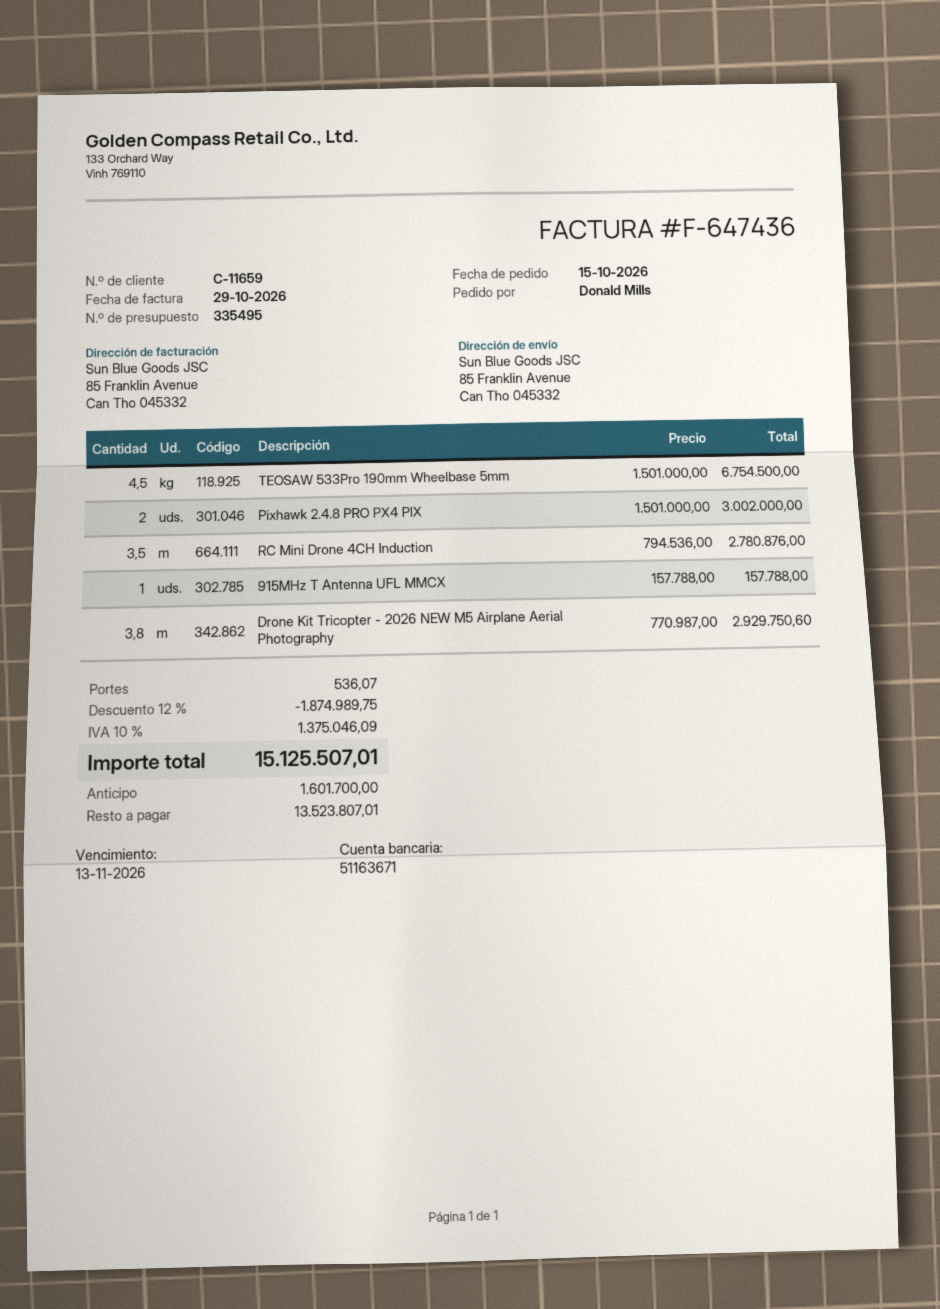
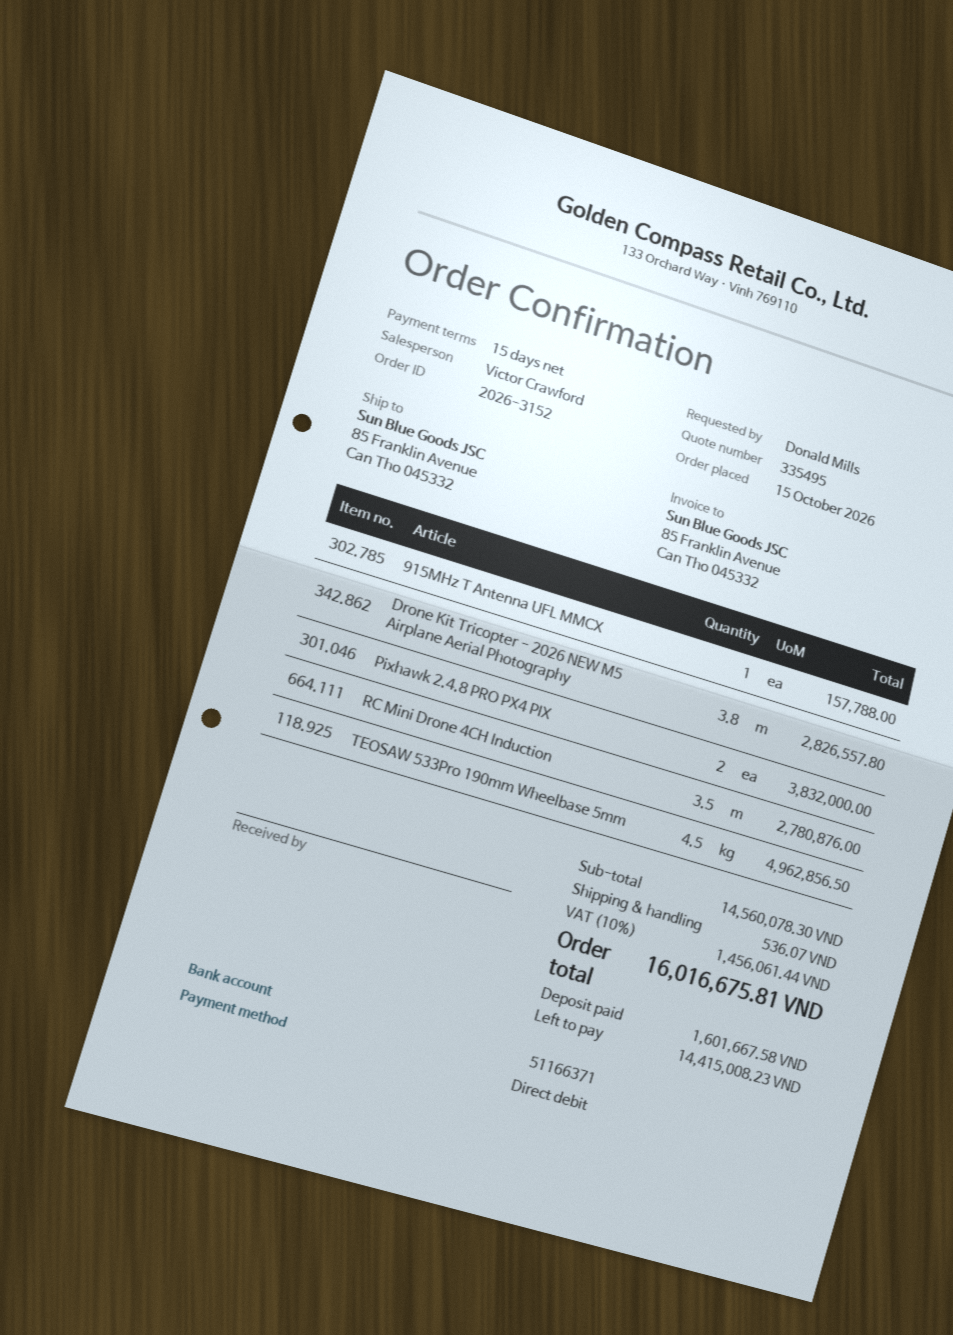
bank account: 51163671 -> 51166371
TEOSAW 533Pro 190mm Wheelbase 5mm: 4.5 for 6754500.00 -> 4.5 for 4962856.50
Pixhawk 2.4.8 PRO PX4 PIX: 2 for 3002000.00 -> 2 for 3832000.00
Drone Kit Tricopter - 2026 NEW M5 Airplane Aerial Photography: 3.8 for 2929750.60 -> 3.8 for 2826557.80
discount: 12% = 1874989.75 -> none
tax: 10% = 1375046.09 -> 10% = 1456061.44
total: 15125507.01 -> 16016675.81
deposit: 1601700.00 -> 1601667.58
balance: 13523807.01 -> 14415008.23

